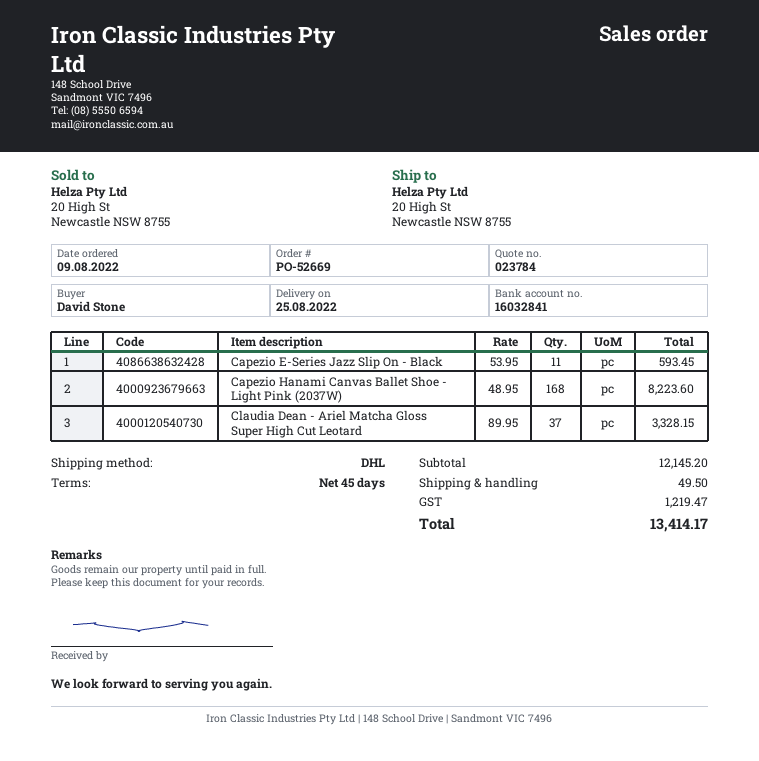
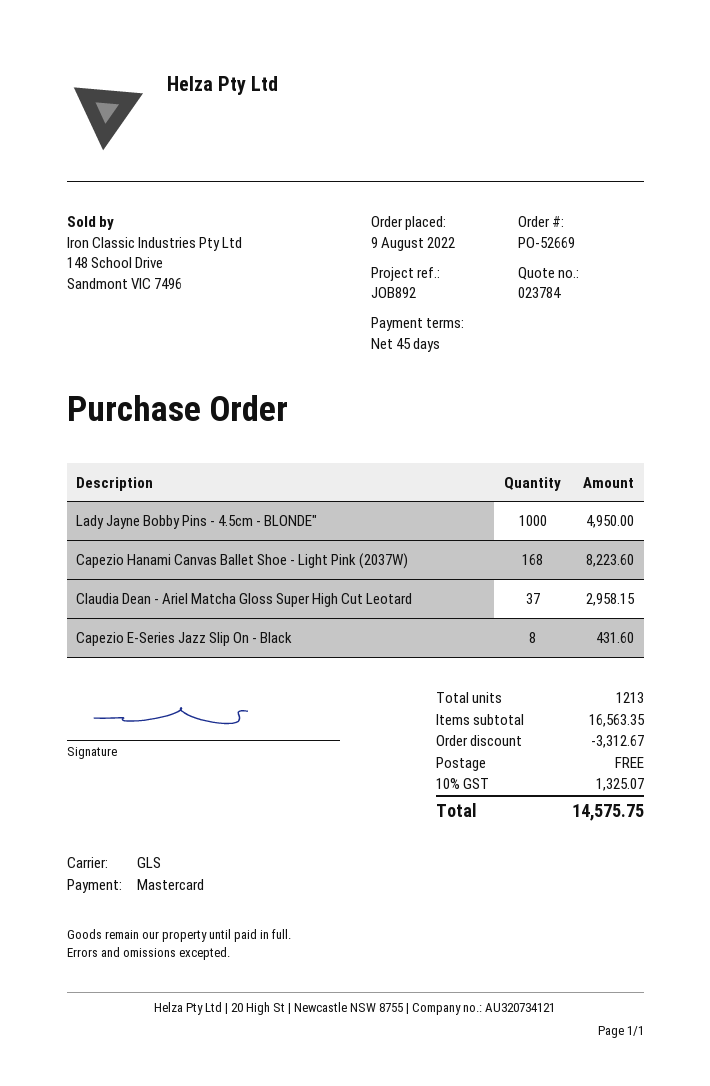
shipping method: DHL -> GLS
Capezio E-Series Jazz Slip On - Black: 11 for 593.45 -> 8 for 431.60
Claudia Dean - Ariel Matcha Gloss Super High Cut Leotard: 37 for 3328.15 -> 37 for 2958.15
Lady Jayne Bobby Pins - 4.5cm - BLONDE": none -> 1000 for 4950.00
subtotal: 12145.20 -> 16563.35
discount: none -> 3312.67
shipping: 49.50 -> 0.00
tax: 1219.47 -> 1325.07
total: 13414.17 -> 14575.75

